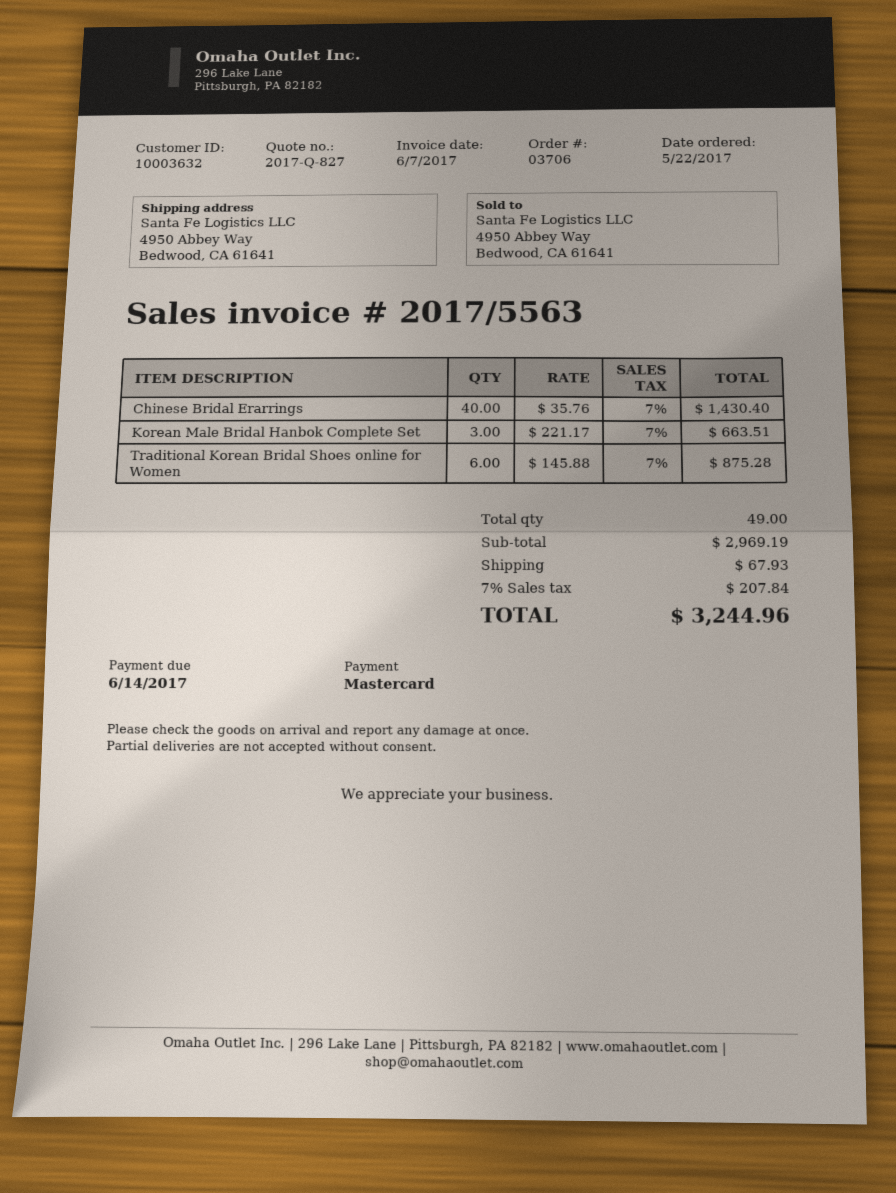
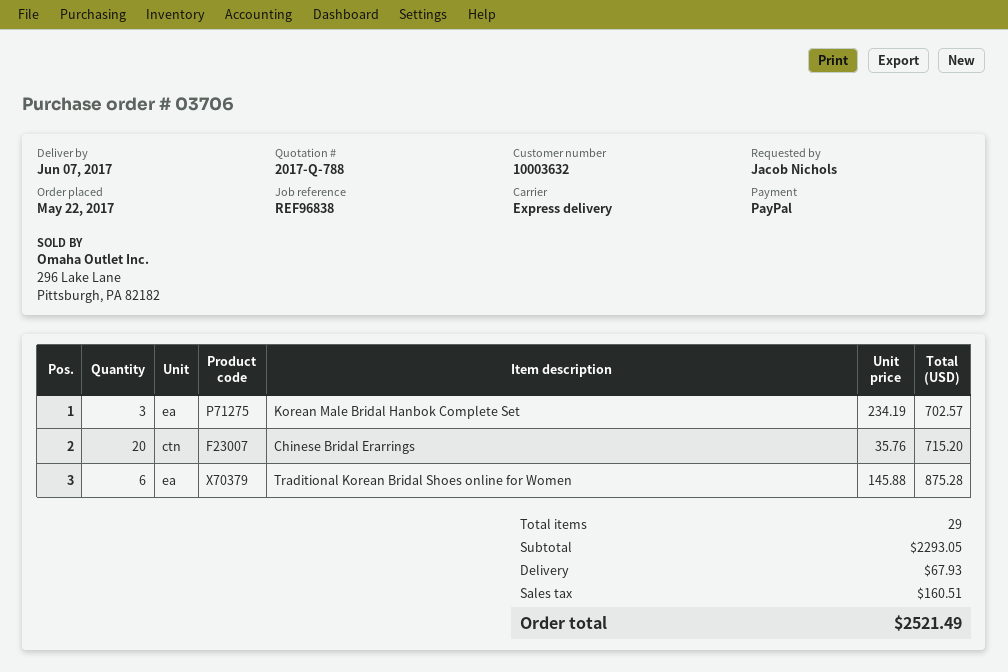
quote number: 2017-Q-827 -> 2017-Q-788
payment method: Mastercard -> PayPal
Chinese Bridal Erarrings: 40 x 35.76 = 1430.40 -> 20 x 35.76 = 715.20
Korean Male Bridal Hanbok Complete Set: 3 x 221.17 = 663.51 -> 3 x 234.19 = 702.57
total quantity: 49 -> 29
subtotal: 2969.19 -> 2293.05
tax: 207.84 -> 160.51
total: 3244.96 -> 2521.49

